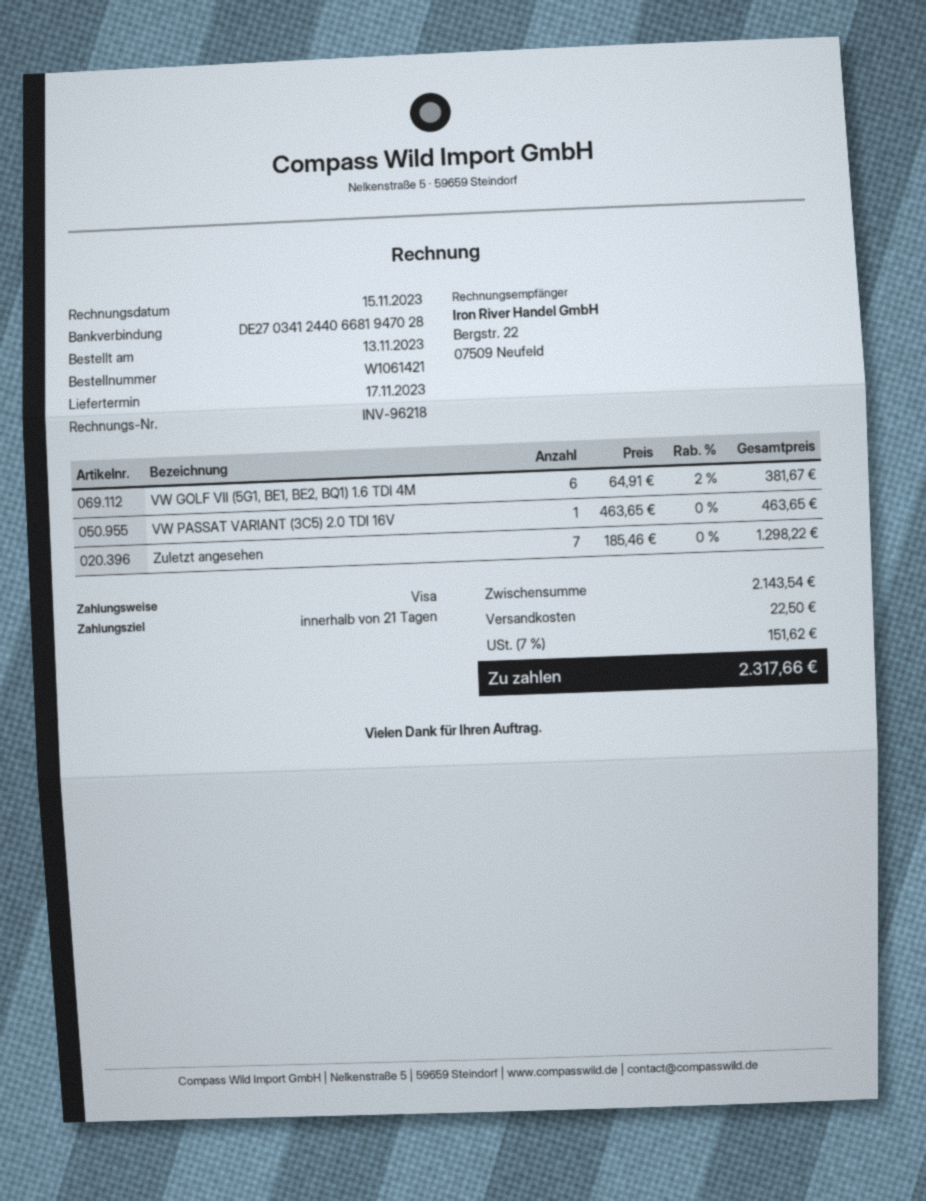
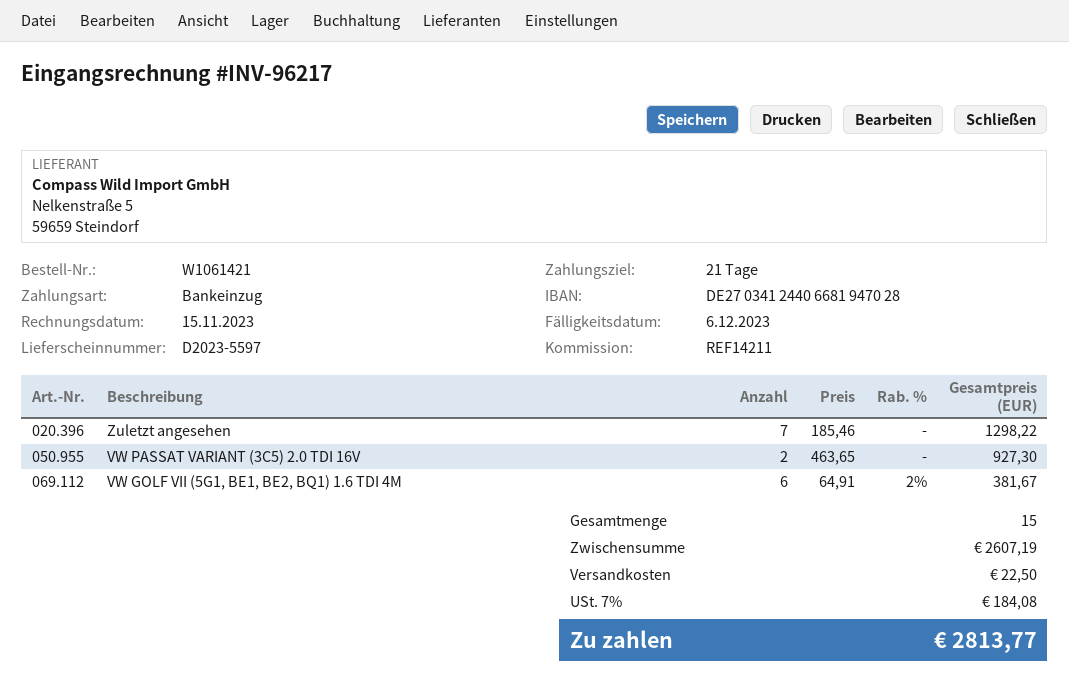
invoice number: INV-96218 -> INV-96217
payment method: Visa -> direct debit
VW PASSAT VARIANT (3C5) 2.0 TDI 16V: 1 x 463.65 = 463.65 -> 2 x 463.65 = 927.30
subtotal: 2143.54 -> 2607.19
tax: 7% = 151.62 -> 7% = 184.08
total: 2317.66 -> 2813.77

